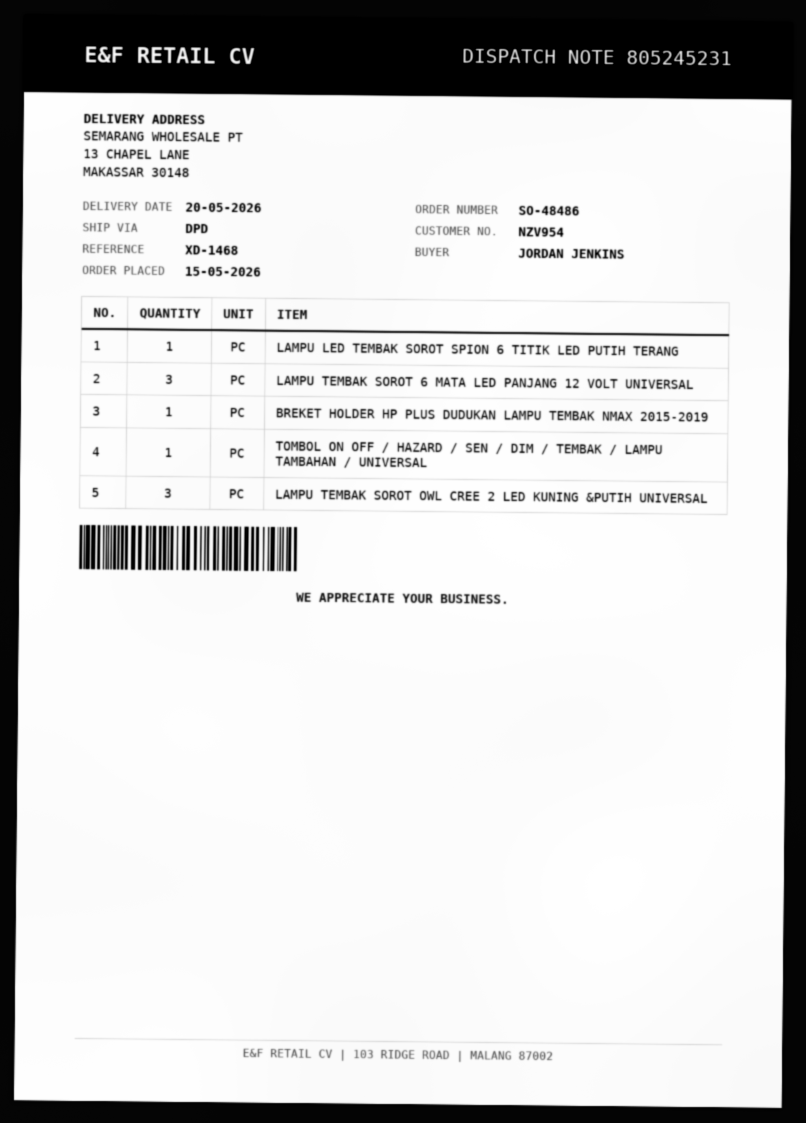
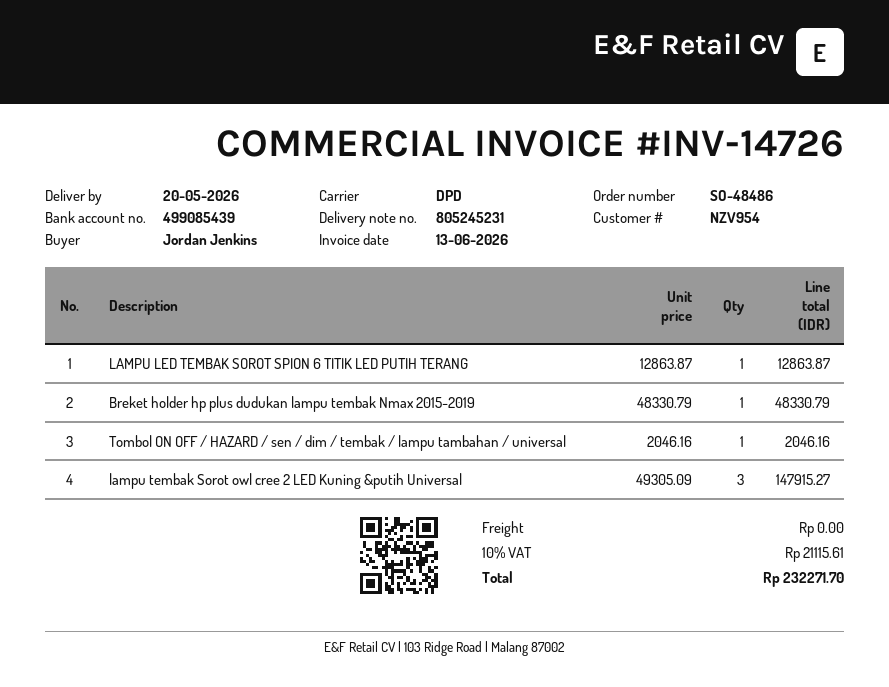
LAMPU TEMBAK SOROT 6 MATA LED PANJANG 12 VOLT UNIVERSAL: 3 -> none

